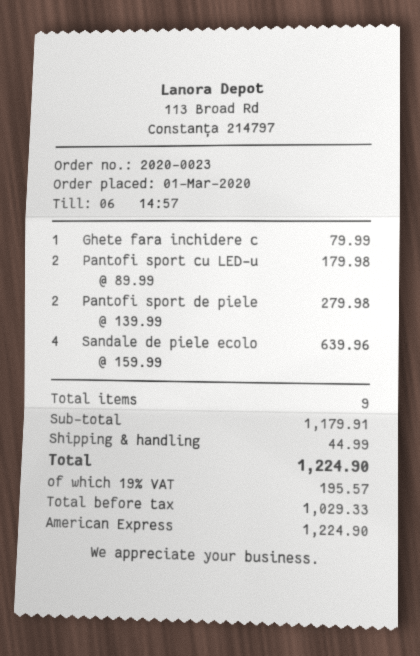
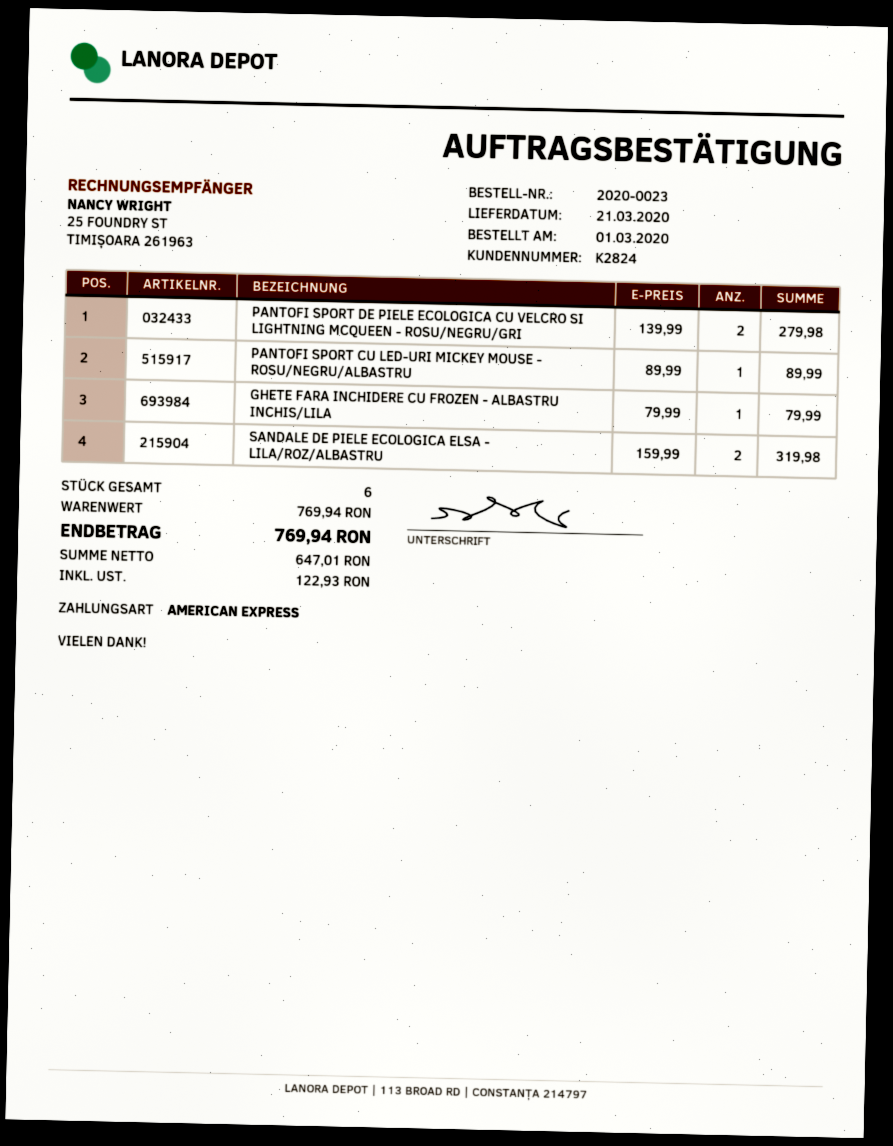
Pantofi sport cu LED-u: 2 x 89.99 = 179.98 -> 1 x 89.99 = 89.99
Sandale de piele ecolo: 4 x 159.99 = 639.96 -> 2 x 159.99 = 319.98
total quantity: 9 -> 6
subtotal: 1179.91 -> 769.94
shipping: 44.99 -> none
net: 1029.33 -> 647.01
tax: 195.57 -> 122.93
total: 1224.90 -> 769.94

